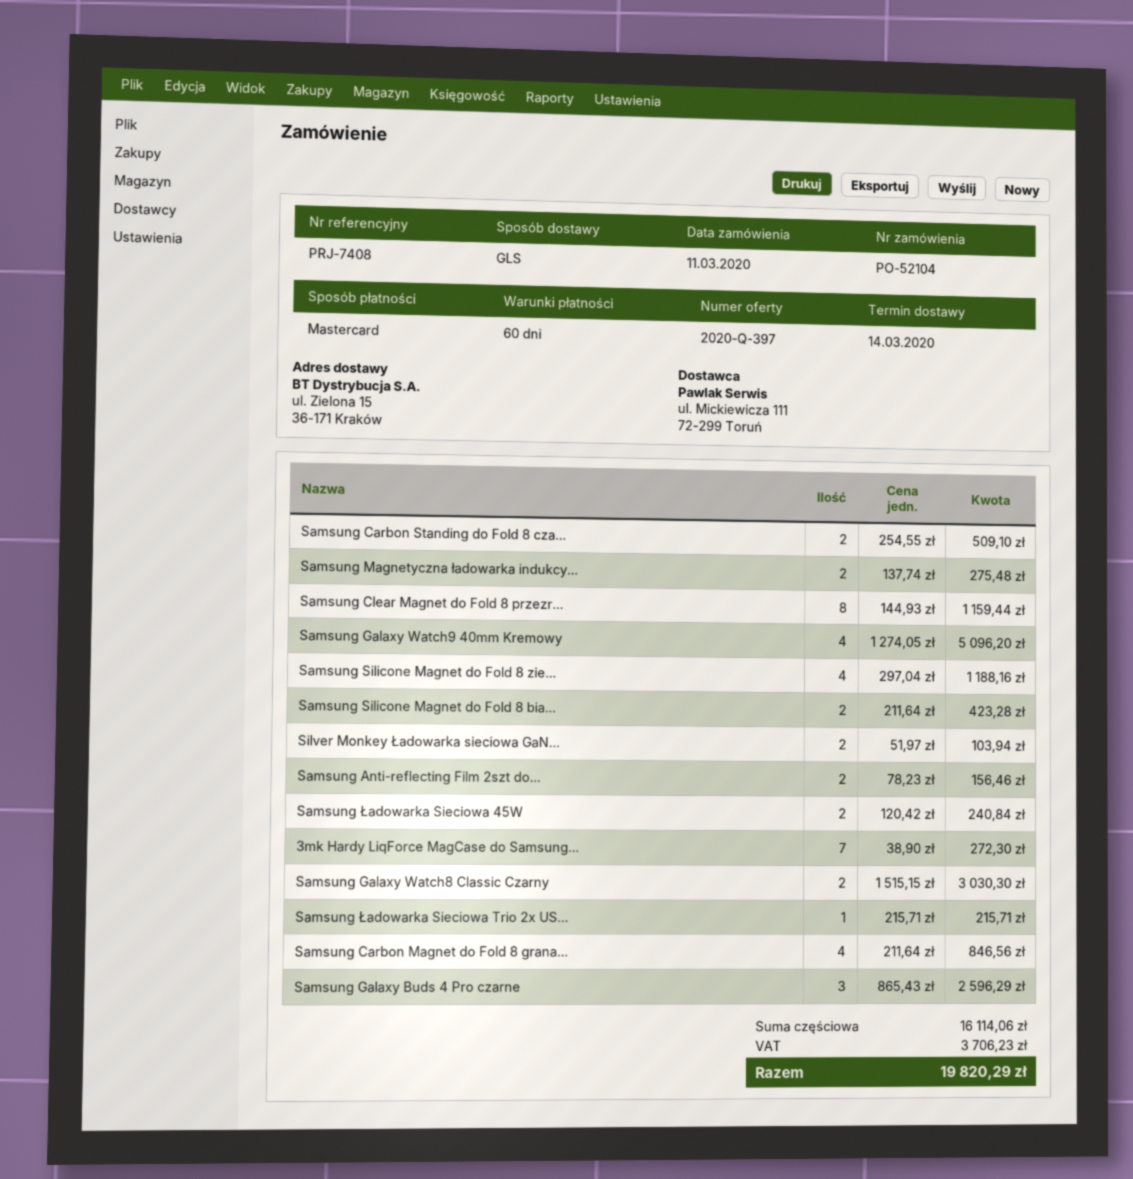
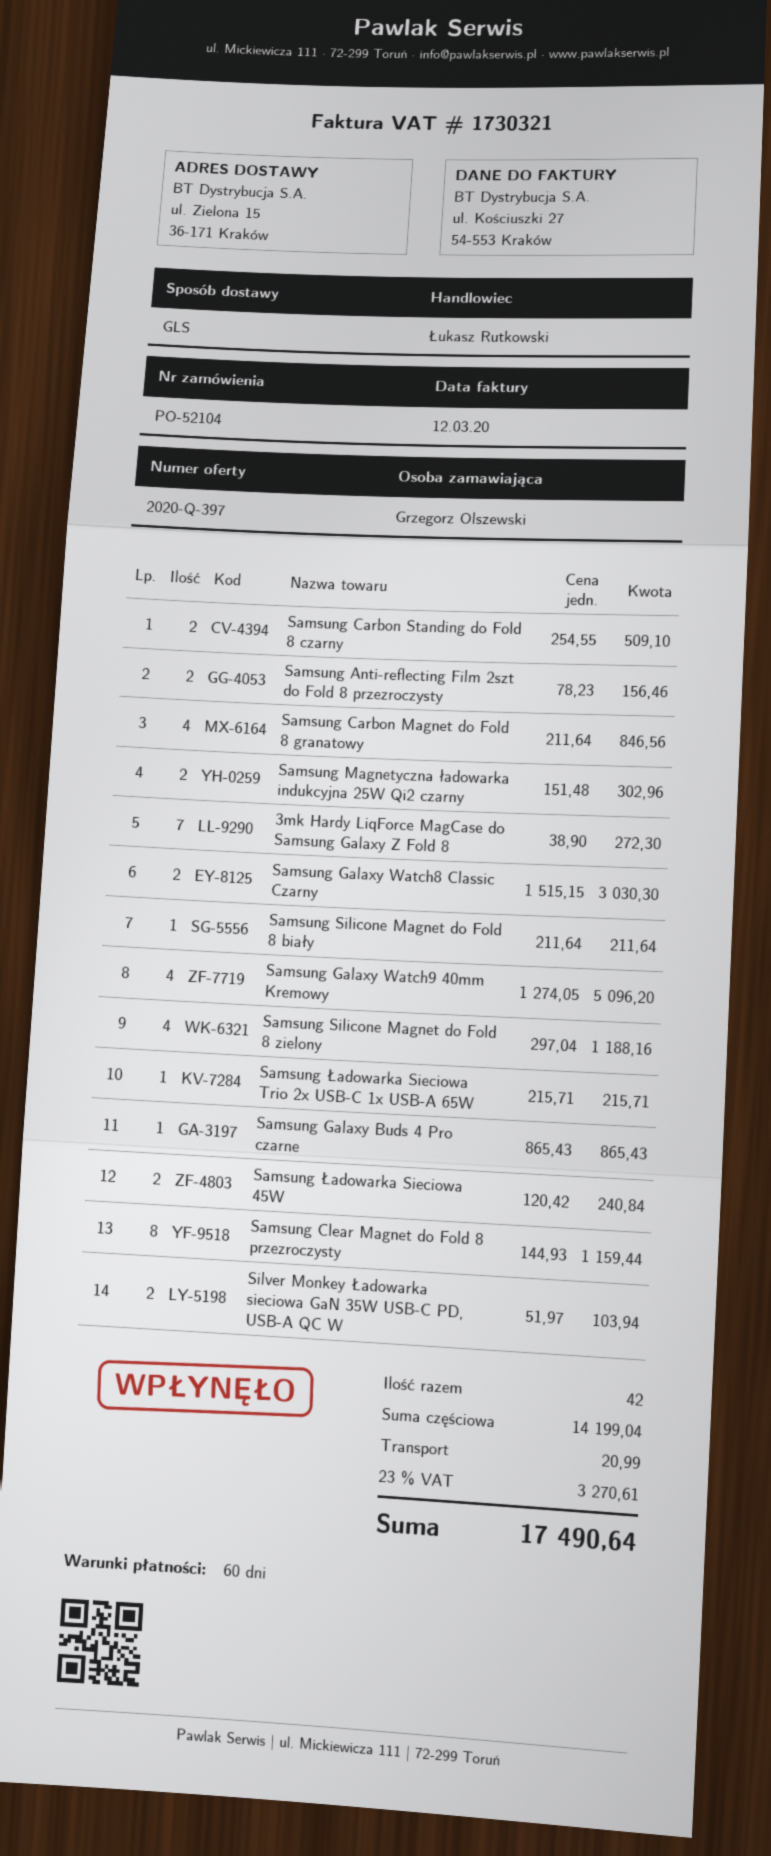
Samsung Magnetyczna ładowarka indukcy...: 2 x 137.74 = 275.48 -> 2 x 151.48 = 302.96
Samsung Silicone Magnet do Fold 8 bia...: 2 x 211.64 = 423.28 -> 1 x 211.64 = 211.64
Samsung Galaxy Buds 4 Pro czarne: 3 x 865.43 = 2596.29 -> 1 x 865.43 = 865.43
subtotal: 16114.06 -> 14199.04
shipping: none -> 20.99
tax: 3706.23 -> 3270.61
total: 19820.29 -> 17490.64

